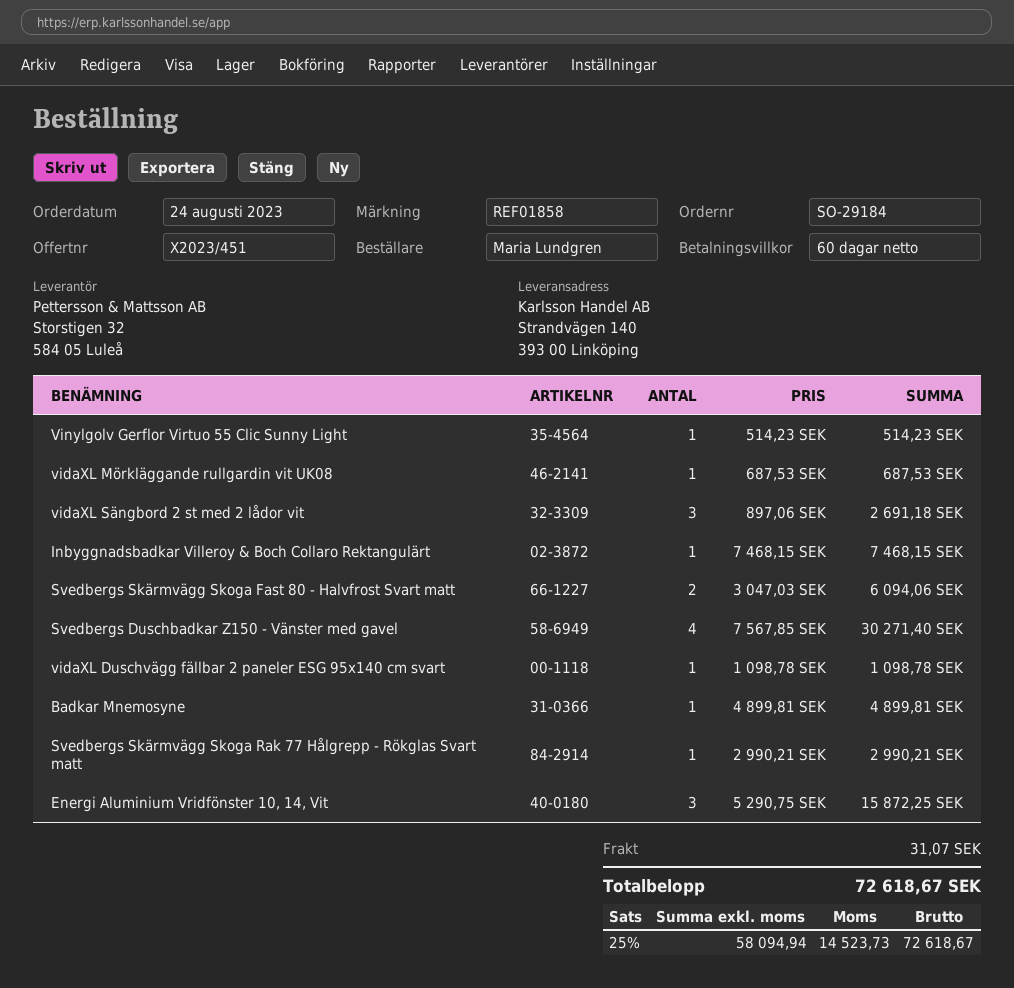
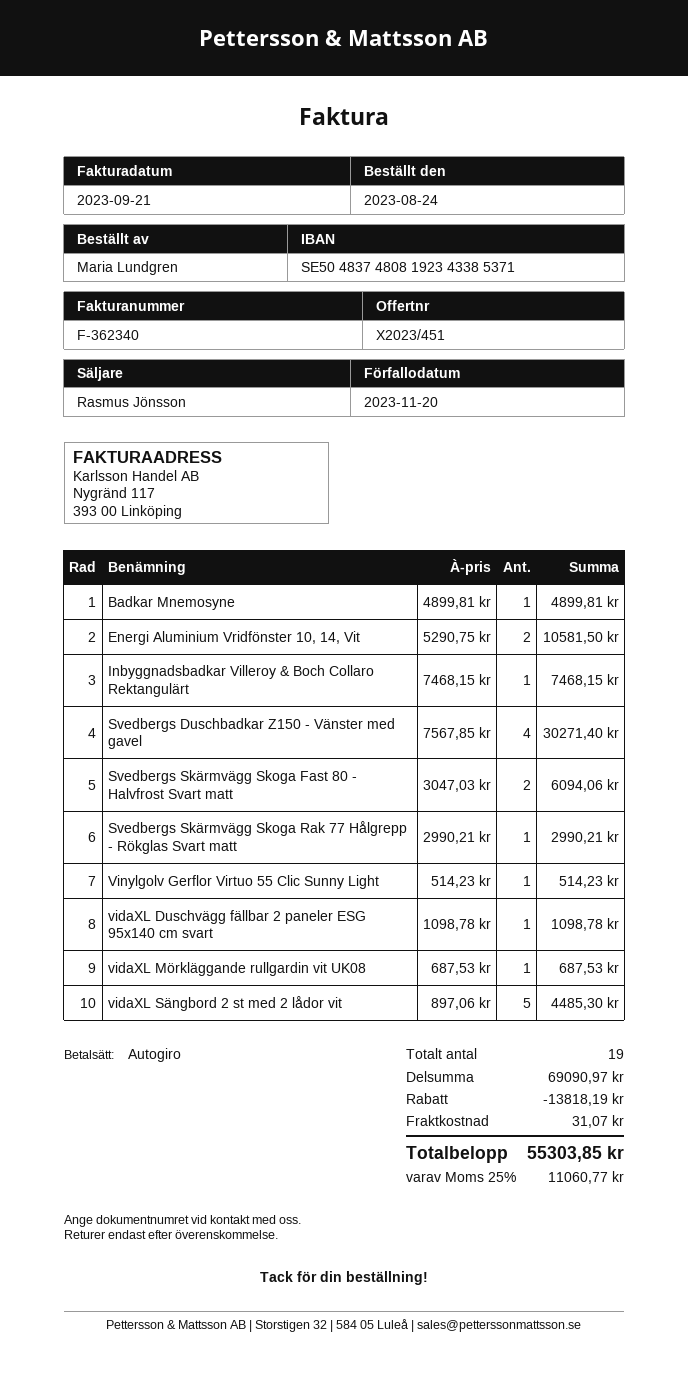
vidaXL Sängbord 2 st med 2 lådor vit: 3 x 897.06 = 2691.18 -> 5 x 897.06 = 4485.30
Energi Aluminium Vridfönster 10, 14, Vit: 3 x 5290.75 = 15872.25 -> 2 x 5290.75 = 10581.50
discount: none -> 13818.19
tax: 25% = 14523.73 -> 25% = 11060.77
total: 72618.67 -> 55303.85

